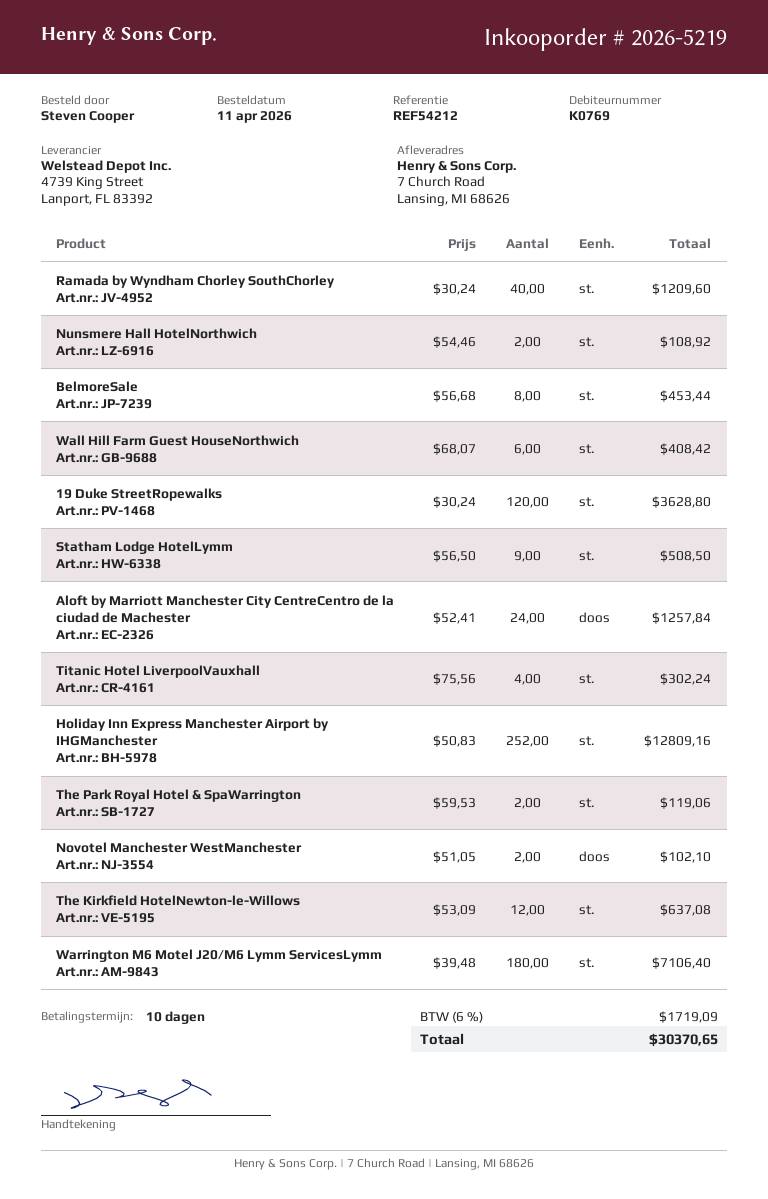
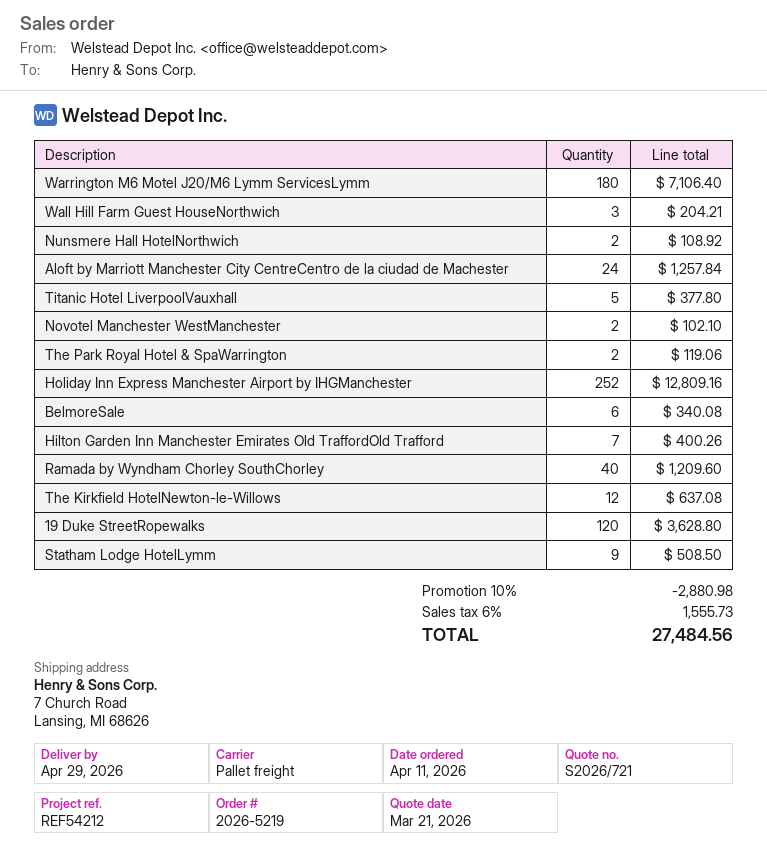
BelmoreSale: 8 for 453.44 -> 6 for 340.08
Wall Hill Farm Guest HouseNorthwich: 6 for 408.42 -> 3 for 204.21
Titanic Hotel LiverpoolVauxhall: 4 for 302.24 -> 5 for 377.80
Hilton Garden Inn Manchester Emirates Old TraffordOld Trafford: none -> 7 for 400.26
discount: none -> 10% = 2880.98
tax: 6% = 1719.09 -> 6% = 1555.73
total: 30370.65 -> 27484.56

